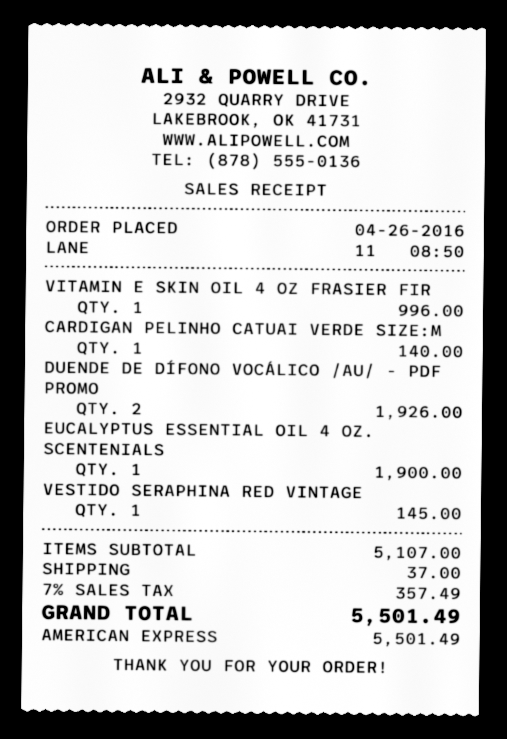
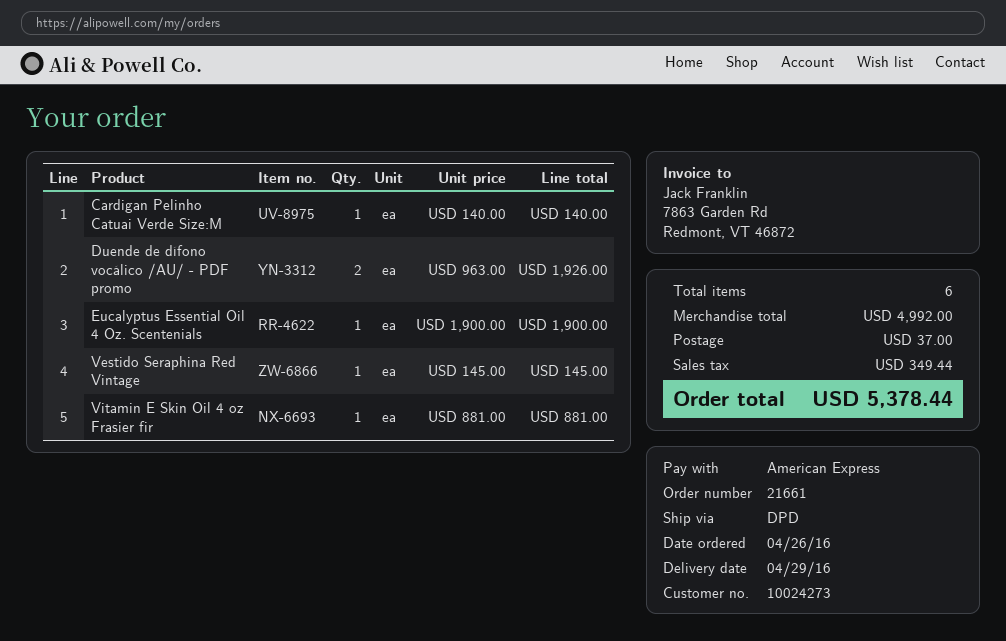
VITAMIN E SKIN OIL 4 OZ FRASIER FIR: 1 for 996.00 -> 1 for 881.00
subtotal: 5107.00 -> 4992.00
tax: 357.49 -> 349.44
total: 5501.49 -> 5378.44

